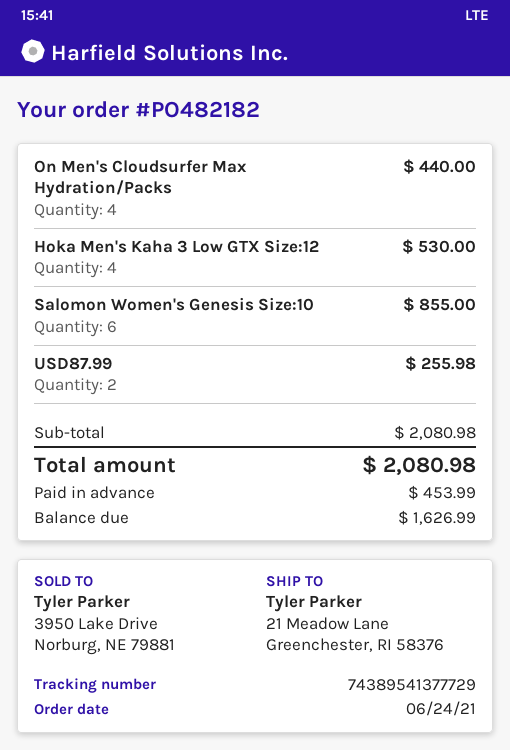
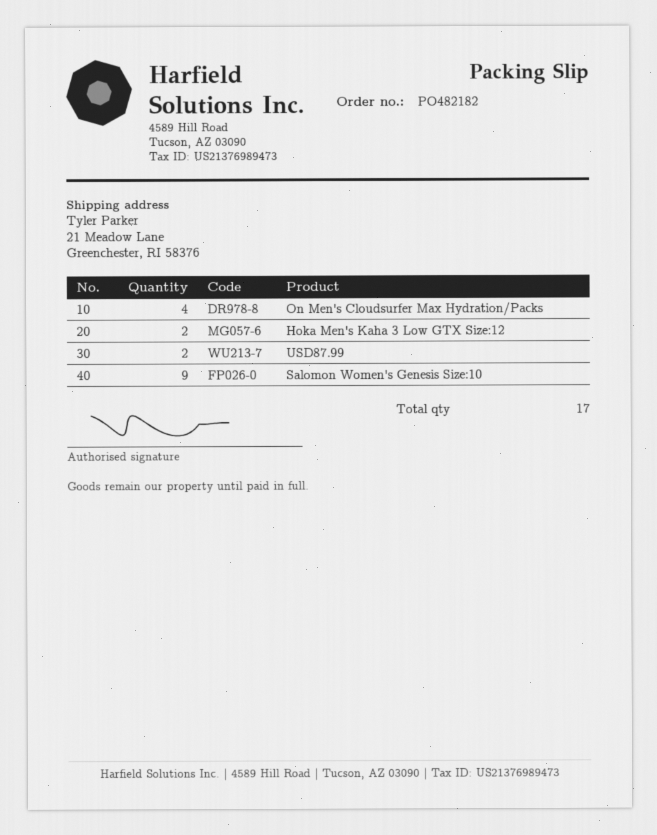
Hoka Men's Kaha 3 Low GTX Size:12: 4 -> 2
Salomon Women's Genesis Size:10: 6 -> 9

